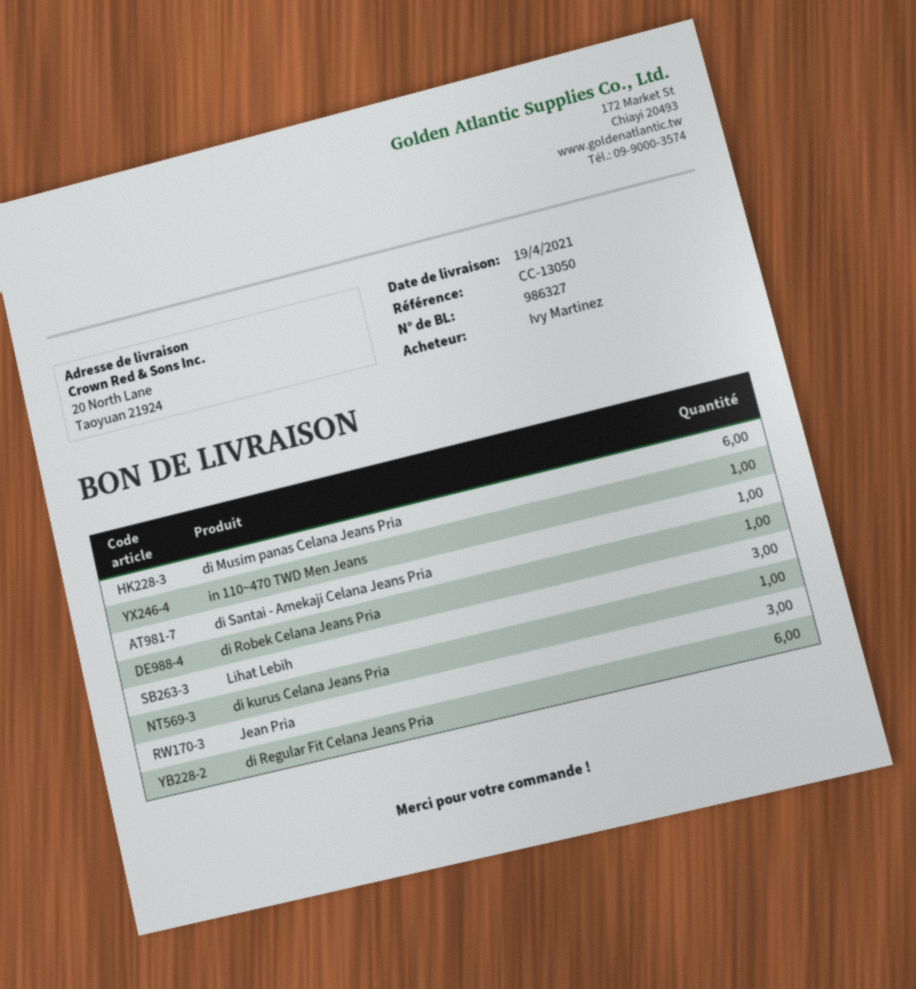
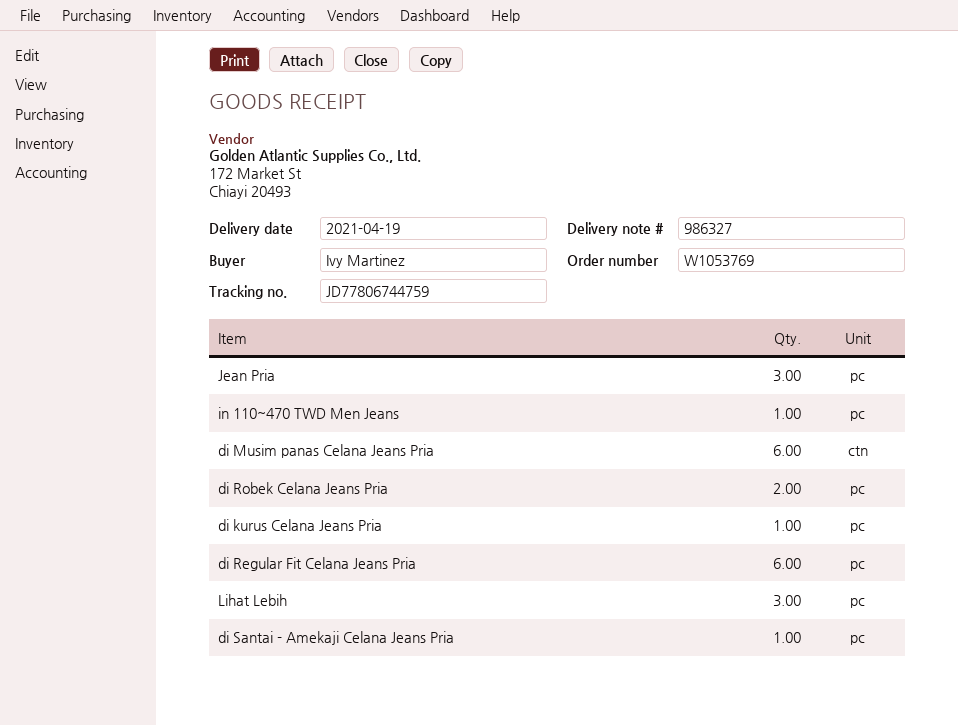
di Robek Celana Jeans Pria: 1 -> 2

